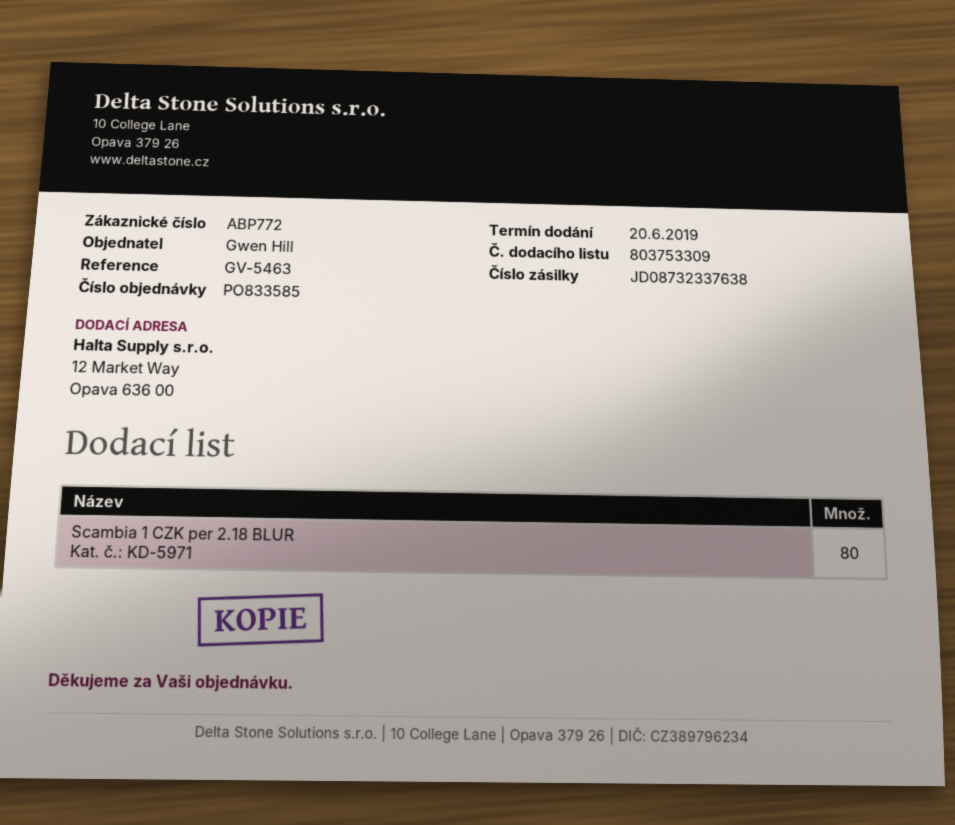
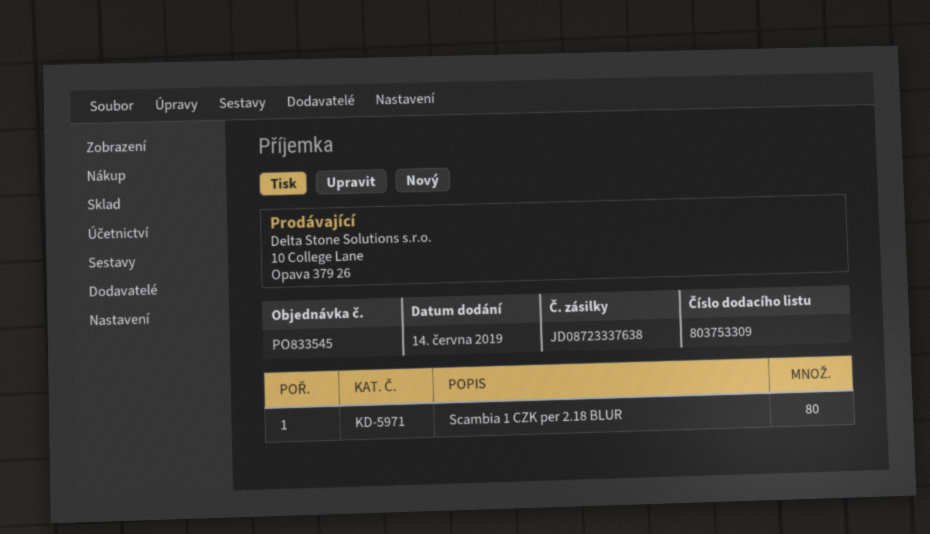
order number: PO833585 -> PO833545
delivery date: 2019-06-20 -> 2019-06-14
tracking number: JD08732337638 -> JD08723337638

